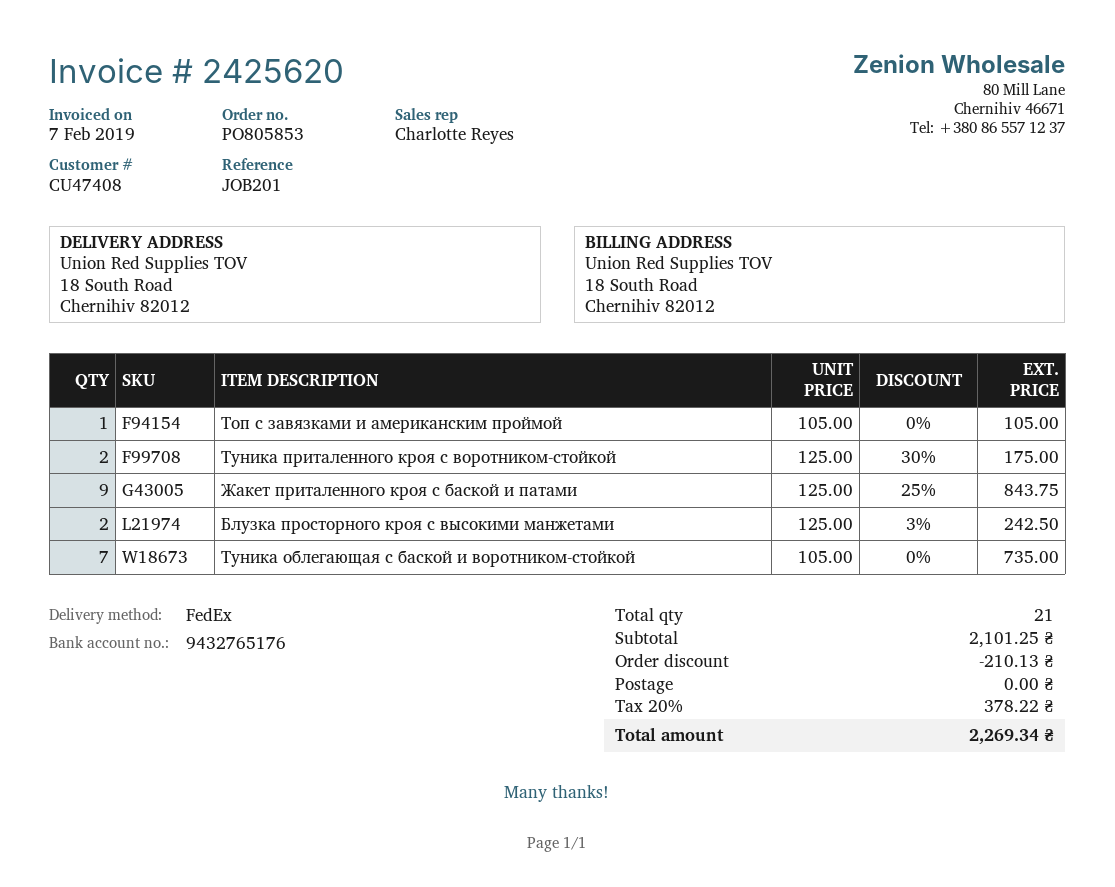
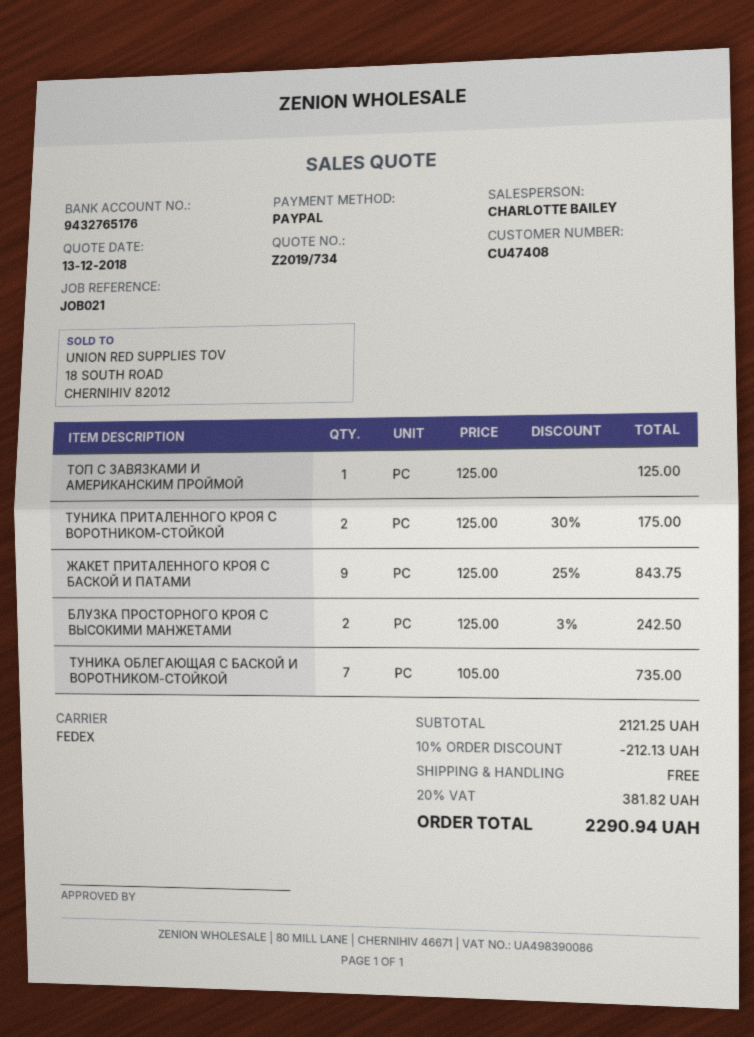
reference: JOB201 -> JOB021
sales rep: Charlotte Reyes -> CHARLOTTE BAILEY
Топ с завязками и американским проймой: 1 x 105.00 = 105.00 -> 1 x 125.00 = 125.00
subtotal: 2101.25 -> 2121.25
discount: 210.13 -> 212.13
tax: 20% = 378.22 -> 20% = 381.82
total: 2269.34 -> 2290.94

